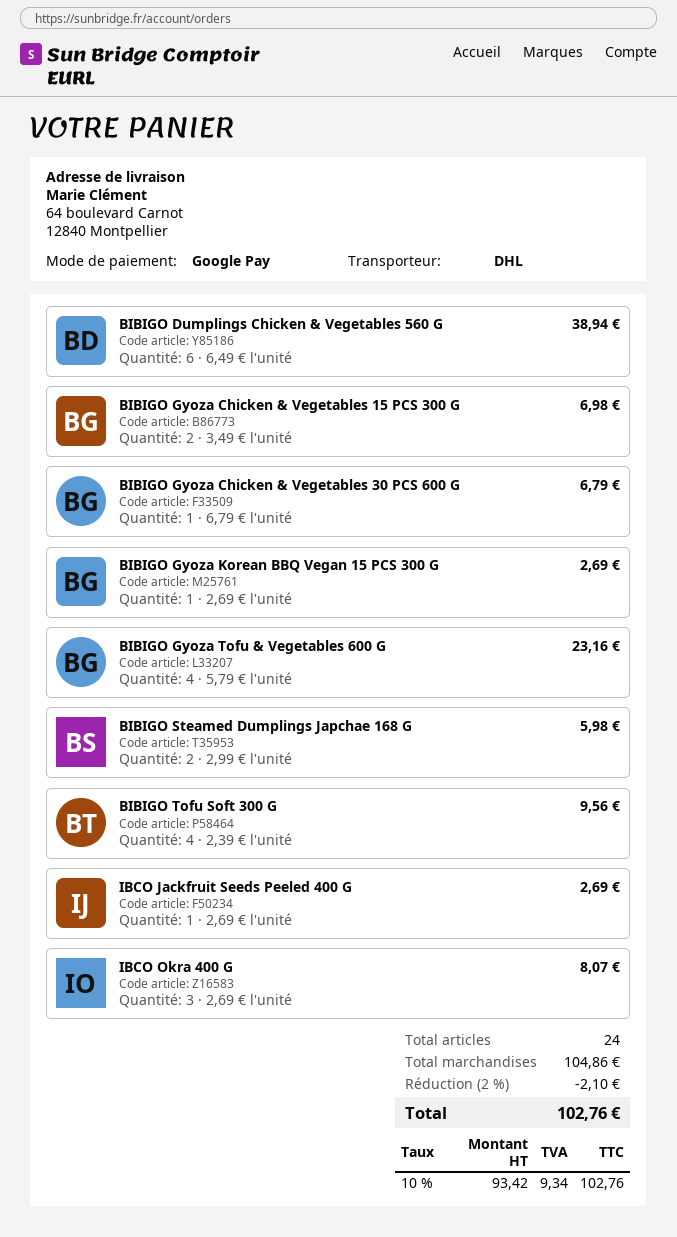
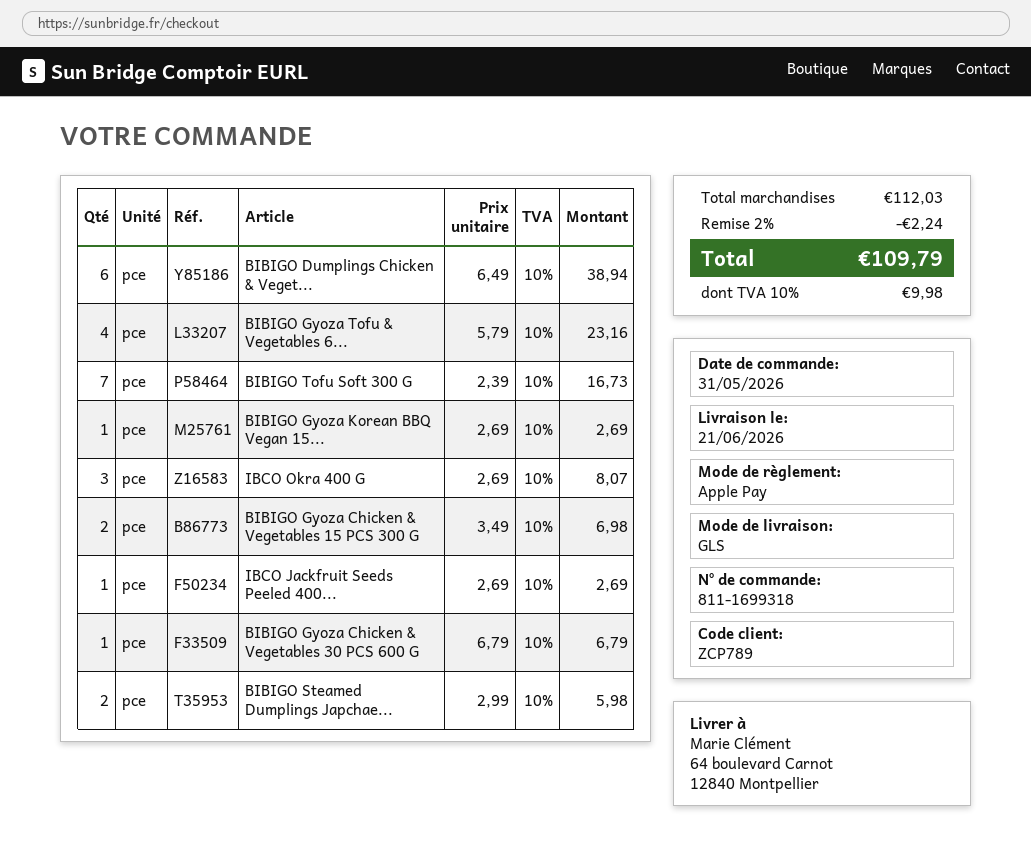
payment method: Google Pay -> Apple Pay
shipping method: DHL -> GLS
BIBIGO Tofu Soft 300 G: 4 x 2.39 = 9.56 -> 7 x 2.39 = 16.73
subtotal: 104.86 -> 112.03
discount: 2% = 2.10 -> 2% = 2.24
tax: 10% = 9.34 -> 10% = 9.98
total: 102.76 -> 109.79

